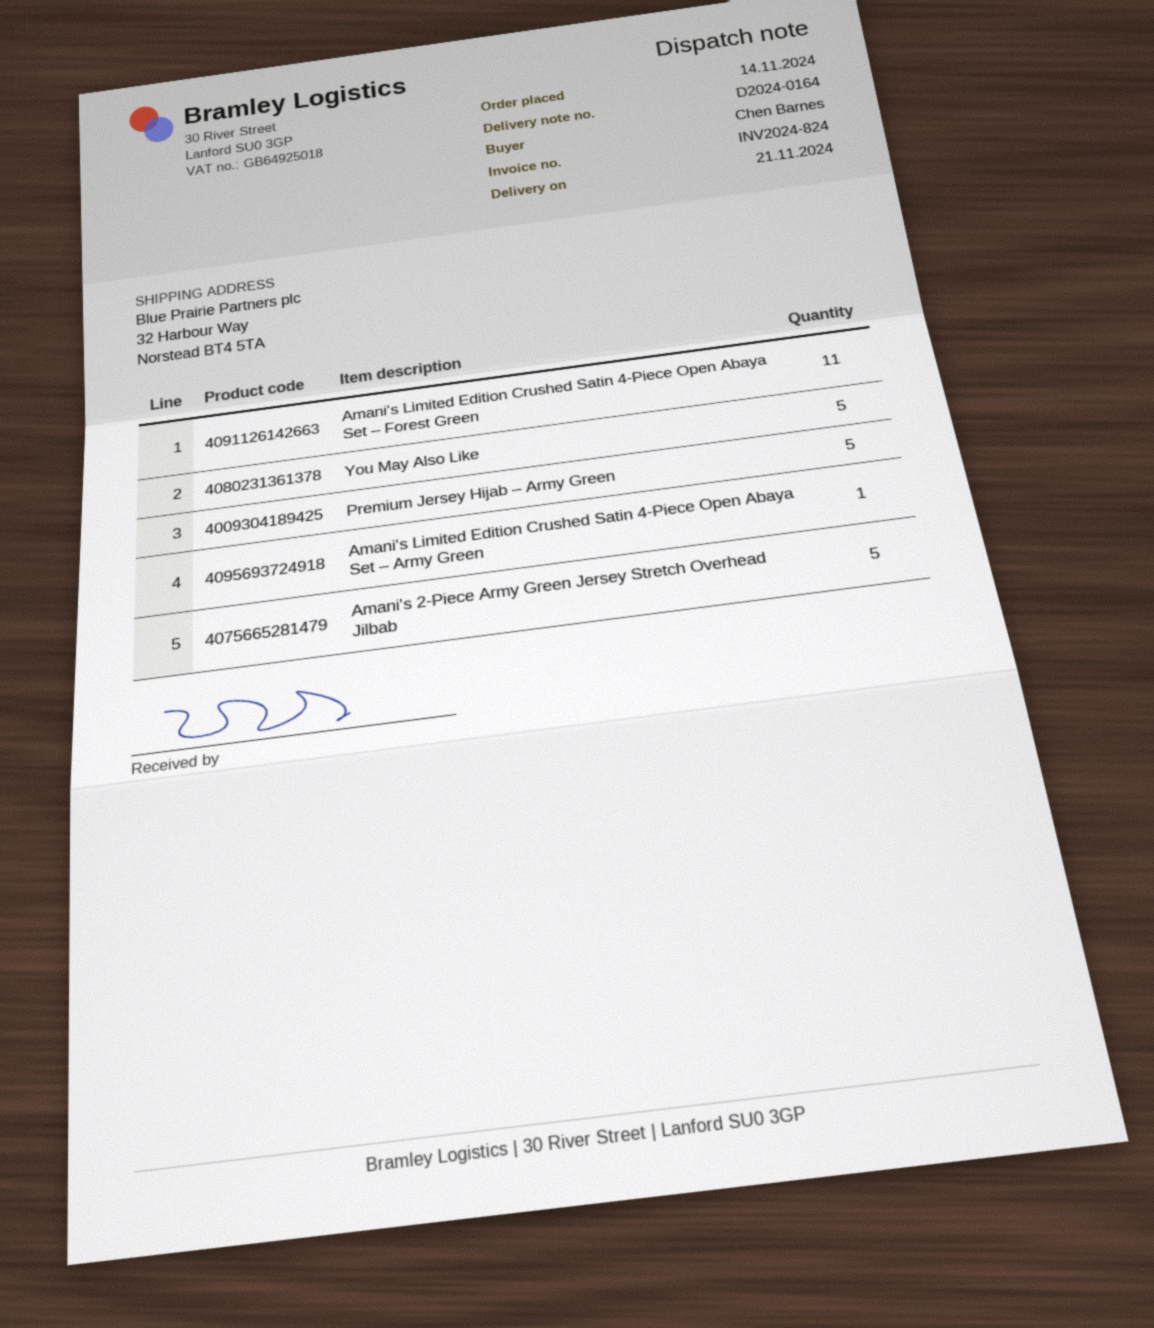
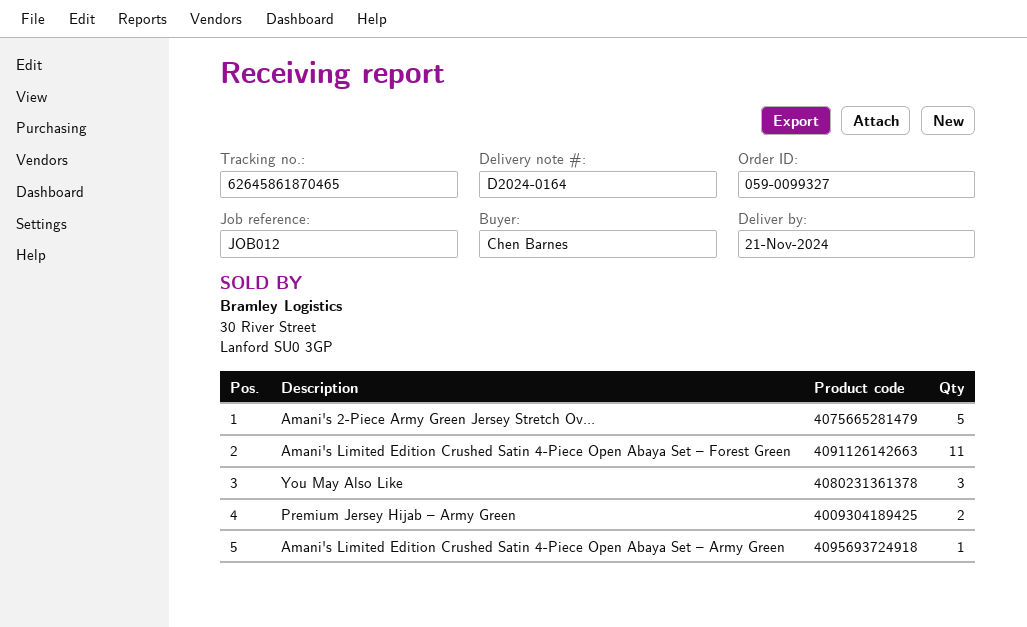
You May Also Like: 5 -> 3
Premium Jersey Hijab – Army Green: 5 -> 2

